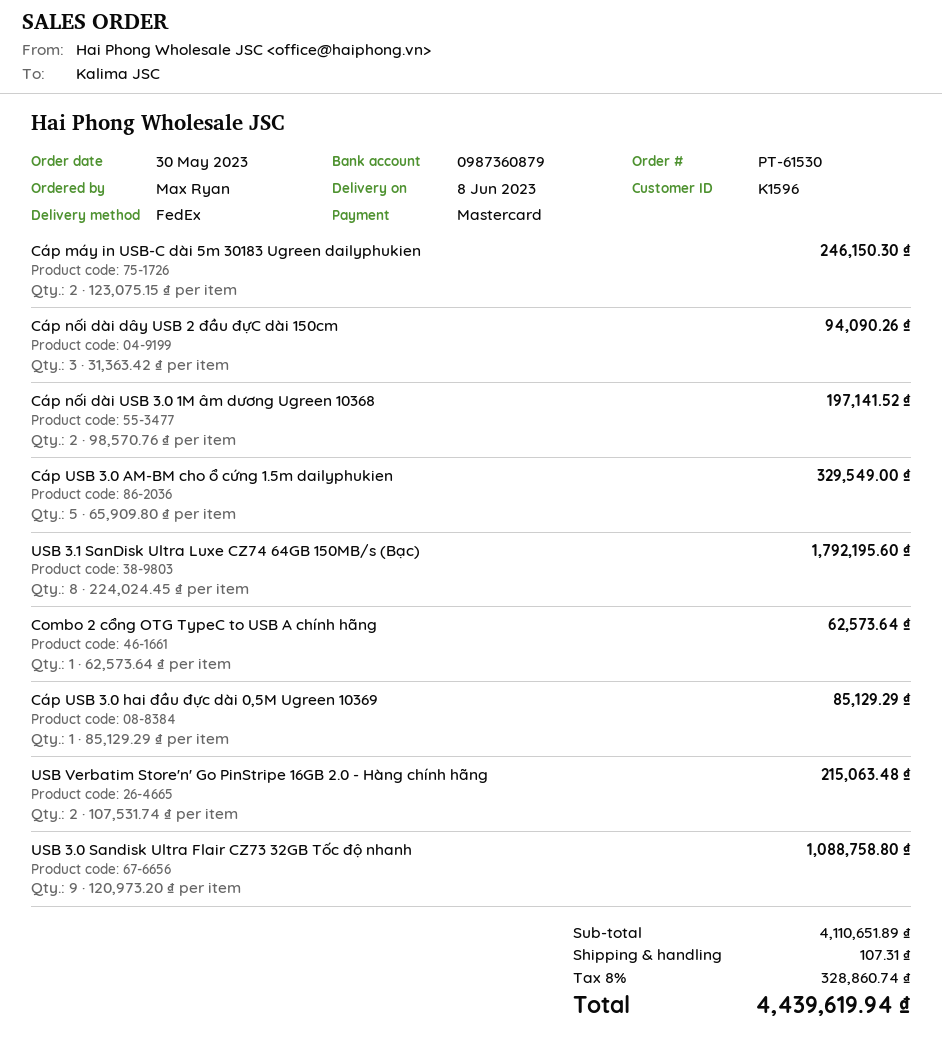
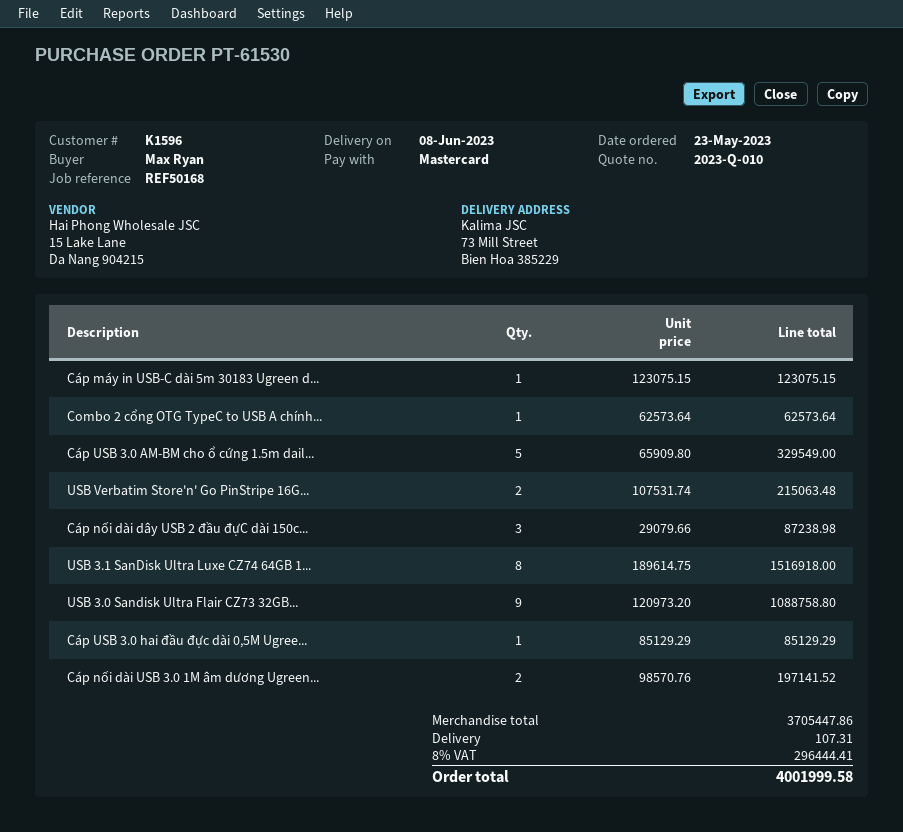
order date: 2023-05-30 -> 2023-05-23
Cáp máy in USB-C dài 5m 30183 Ugreen dailyphukien: 2 x 123075.15 = 246150.30 -> 1 x 123075.15 = 123075.15
Cáp nối dài dây USB 2 đầu đựC dài 150cm: 3 x 31363.42 = 94090.26 -> 3 x 29079.66 = 87238.98
USB 3.1 SanDisk Ultra Luxe CZ74 64GB 150MB/s (Bạc): 8 x 224024.45 = 1792195.60 -> 8 x 189614.75 = 1516918.00
subtotal: 4110651.89 -> 3705447.86
tax: 8% = 328860.74 -> 8% = 296444.41
total: 4439619.94 -> 4001999.58

